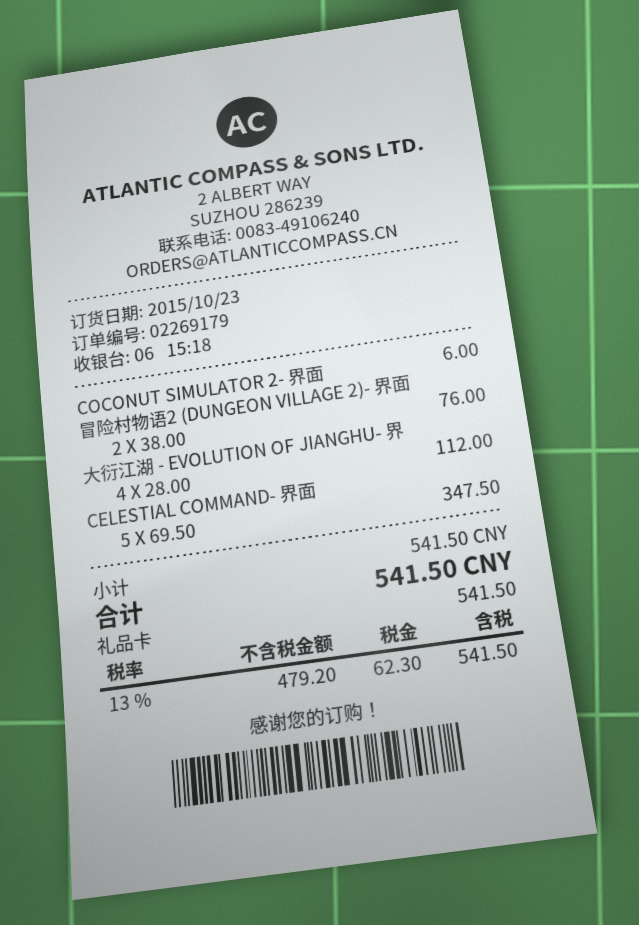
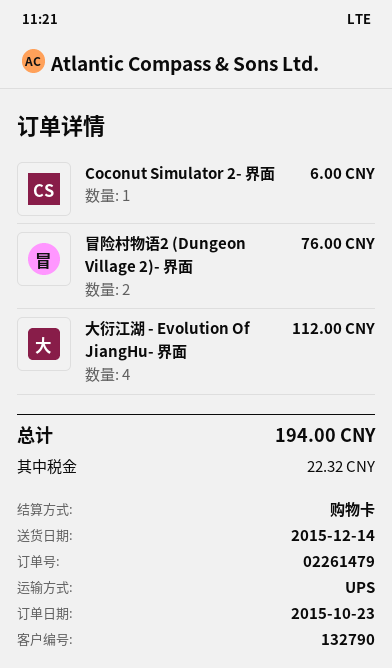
order number: 02269179 -> 02261479
CELESTIAL COMMAND- 界面: 5 for 347.50 -> none
tax: 62.30 -> 22.32
total: 541.50 -> 194.00

